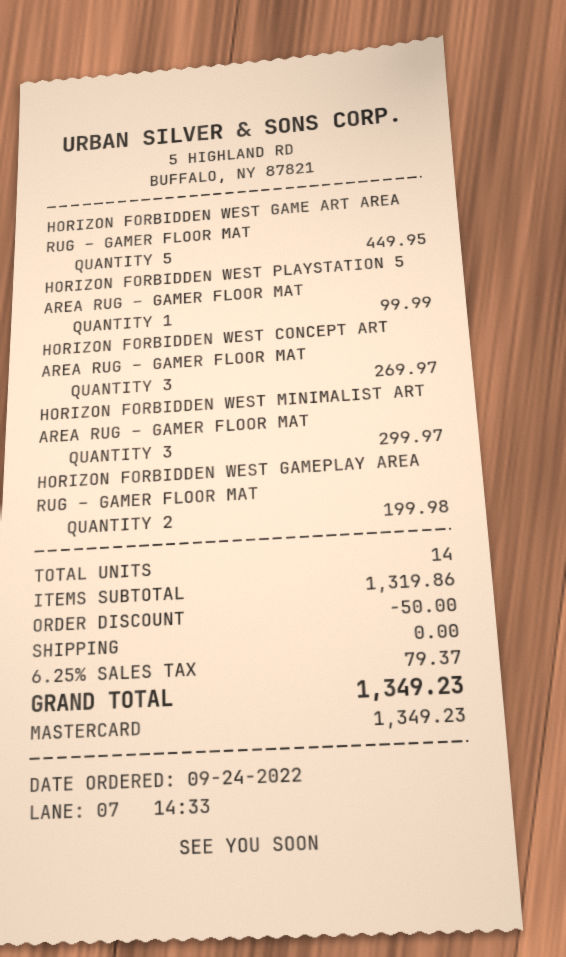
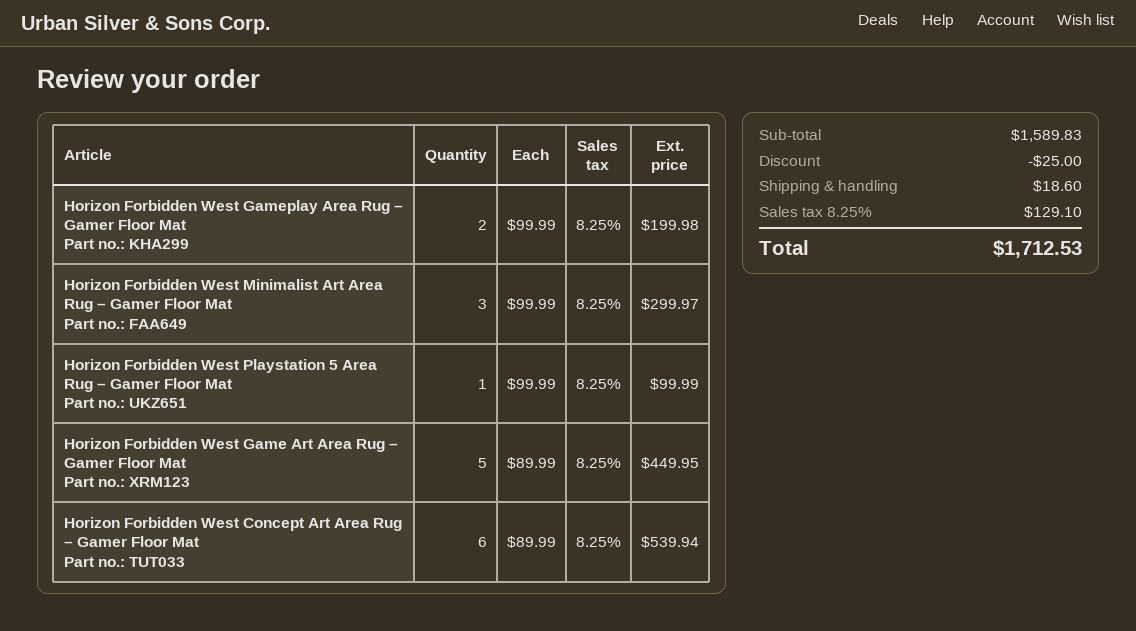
HORIZON FORBIDDEN WEST CONCEPT ART AREA RUG – GAMER FLOOR MAT: 3 for 269.97 -> 6 for 539.94
subtotal: 1319.86 -> 1589.83
discount: 50.00 -> 25.00
shipping: 0.00 -> 18.60
tax: 6.25% = 79.37 -> 8.25% = 129.10
total: 1349.23 -> 1712.53

